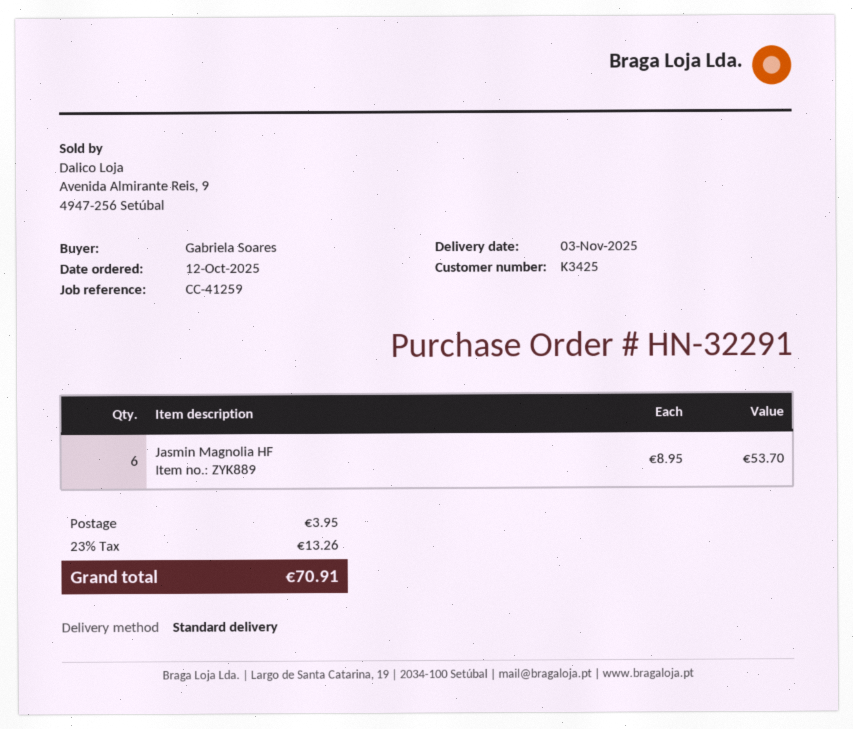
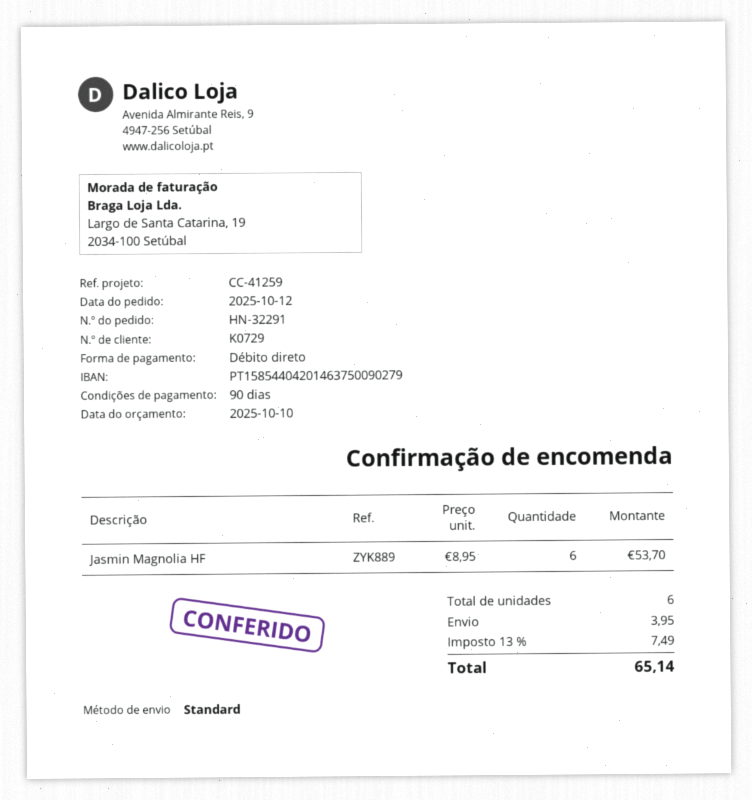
customer number: K3425 -> K0729
tax: 23% = 13.26 -> 13% = 7.49
total: 70.91 -> 65.14

